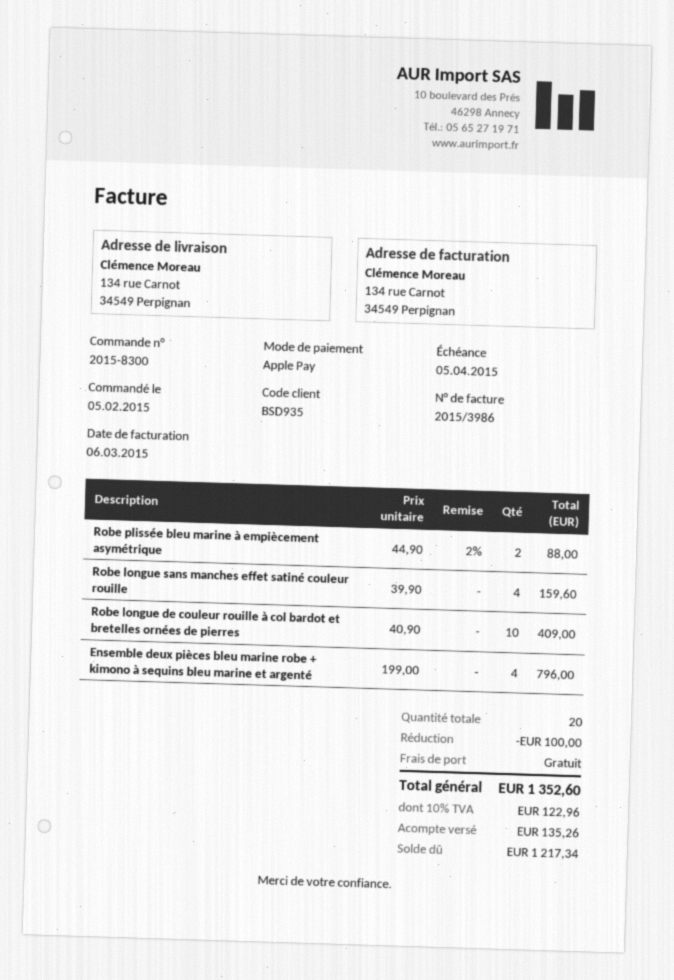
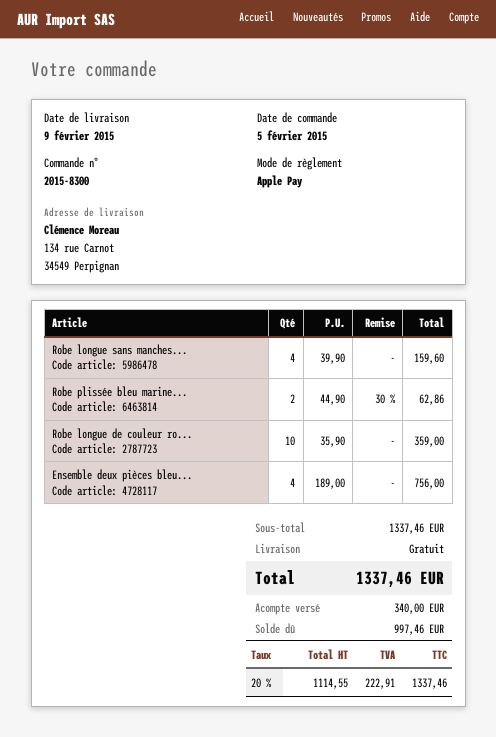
Robe plissée bleu marine à empiècement asymétrique: 2 x 44.90 - 2% = 88.00 -> 2 x 44.90 - 30% = 62.86
Robe longue de couleur rouille à col bardot et bretelles ornées de pierres: 10 x 40.90 = 409.00 -> 10 x 35.90 = 359.00
Ensemble deux pièces bleu marine robe + kimono à sequins bleu marine et argenté: 4 x 199.00 = 796.00 -> 4 x 189.00 = 756.00
discount: 100.00 -> none
tax: 10% = 122.96 -> 20% = 222.91
total: 1352.60 -> 1337.46
deposit: 135.26 -> 340.00
balance: 1217.34 -> 997.46

